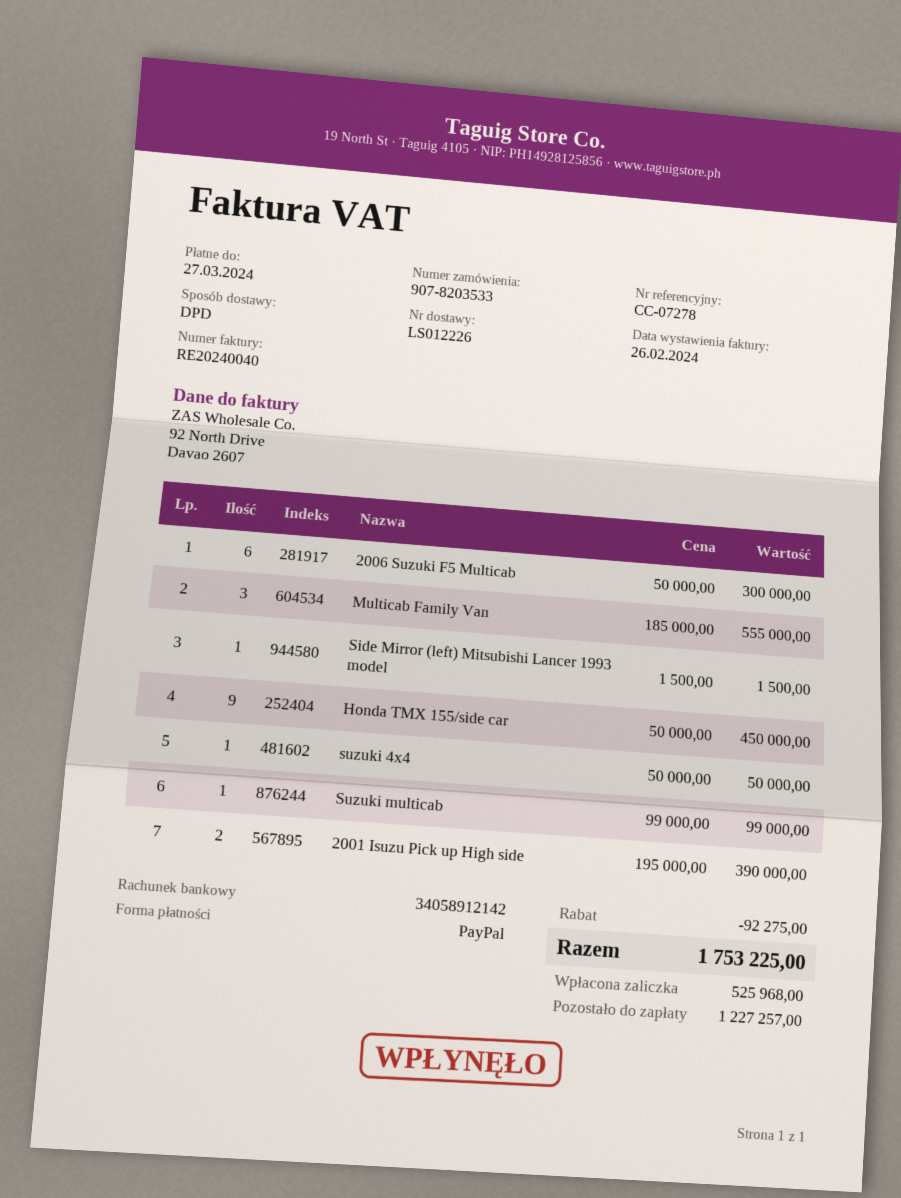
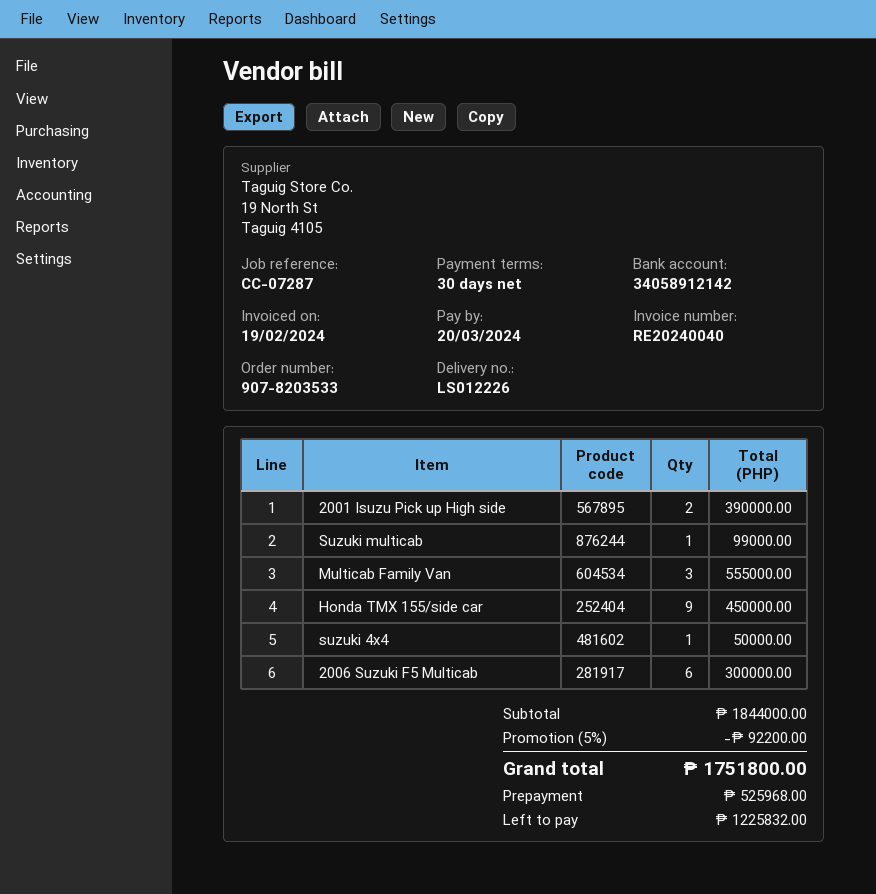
invoice date: 2024-02-26 -> 2024-02-19
due date: 2024-03-27 -> 2024-03-20
reference: CC-07278 -> CC-07287
Side Mirror (left) Mitsubishi Lancer 1993 model: 1 for 1500.00 -> none
discount: 92275.00 -> 92200.00
total: 1753225.00 -> 1751800.00
balance: 1227257.00 -> 1225832.00

